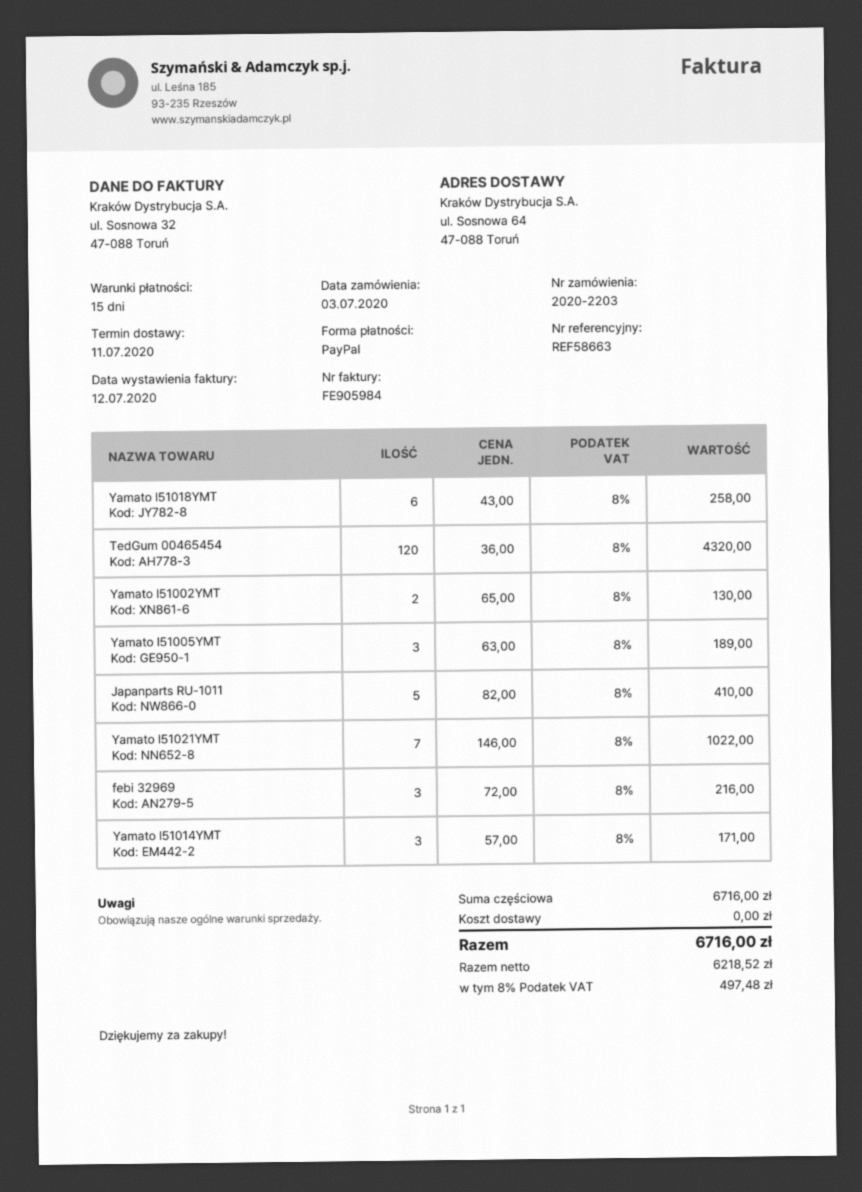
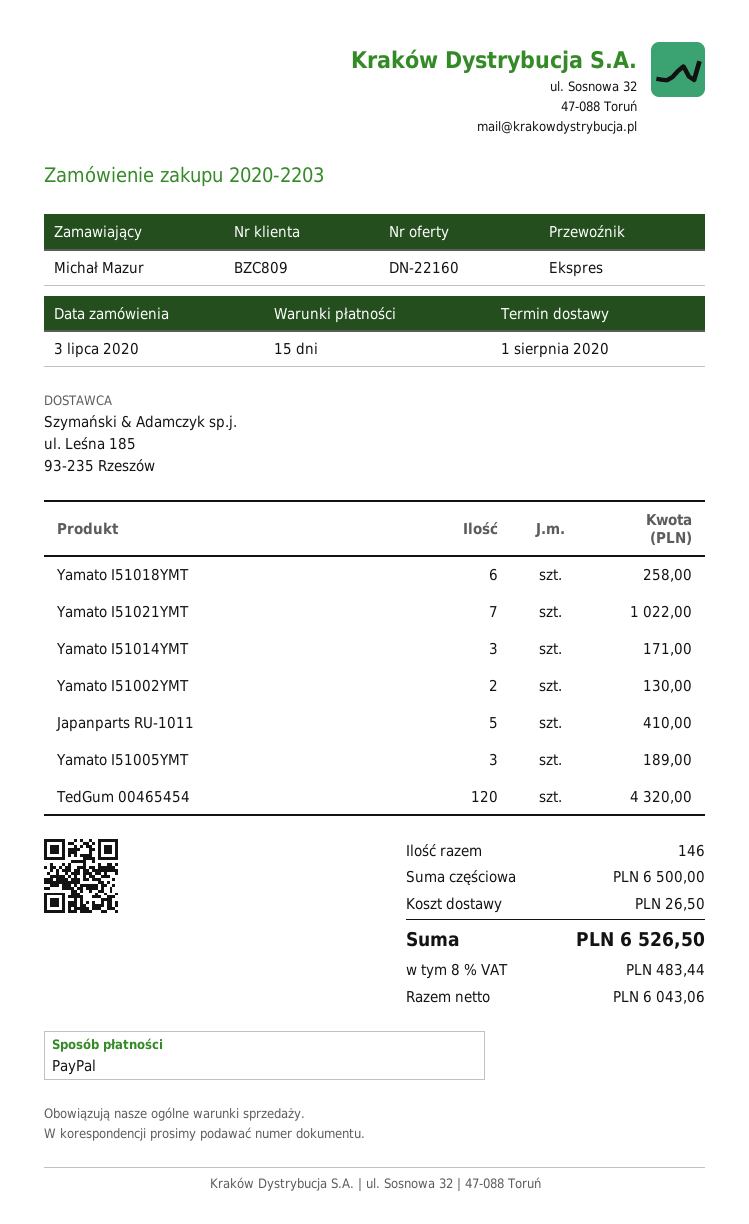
delivery date: 2020-07-11 -> 2020-08-01
febi 32969: 3 for 216.00 -> none
subtotal: 6716.00 -> 6500.00
shipping: 0.00 -> 26.50
net: 6218.52 -> 6043.06
tax: 8% = 497.48 -> 8% = 483.44
total: 6716.00 -> 6526.50

